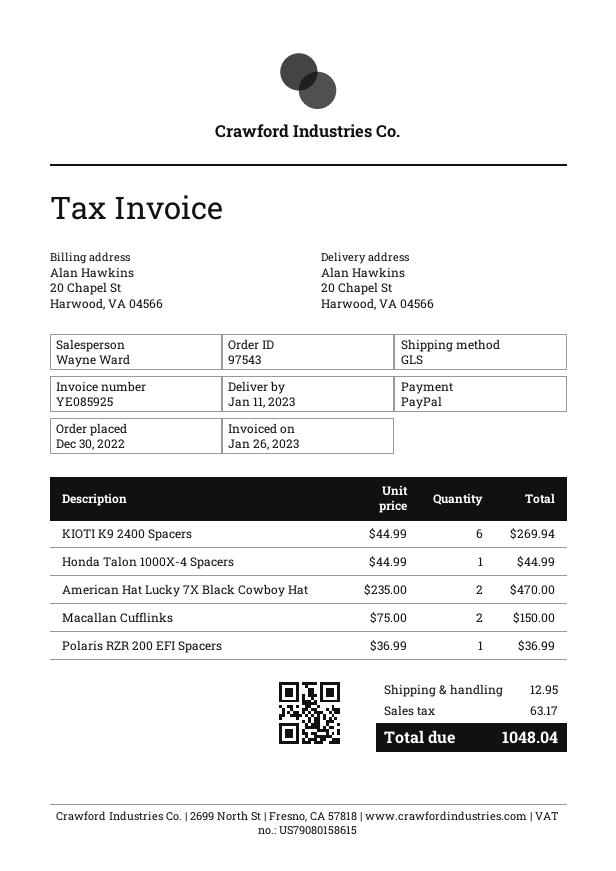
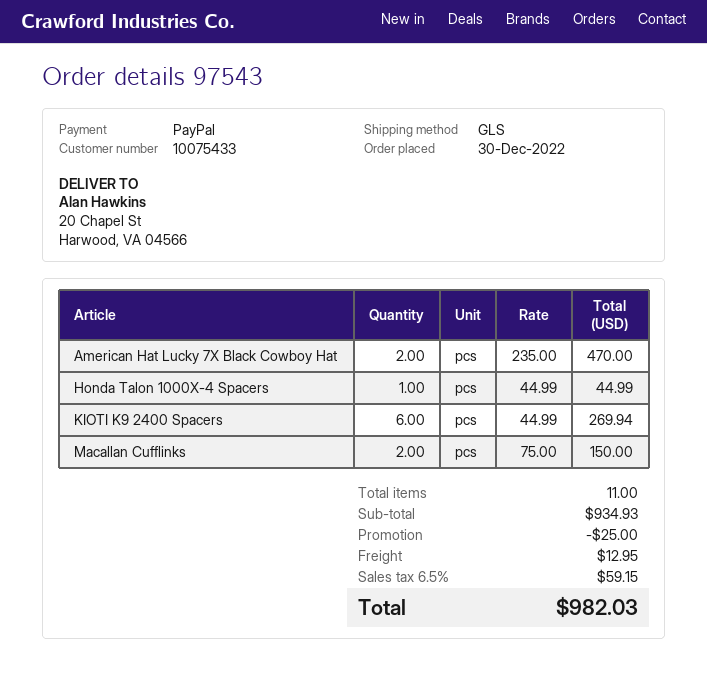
Polaris RZR 200 EFI Spacers: 1 x 36.99 = 36.99 -> none
discount: none -> 25.00
tax: 63.17 -> 59.15
total: 1048.04 -> 982.03

